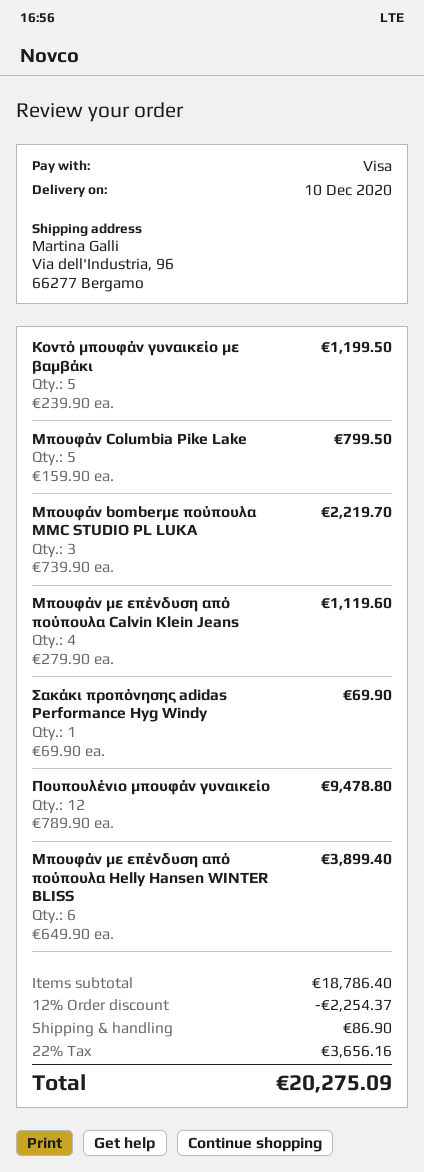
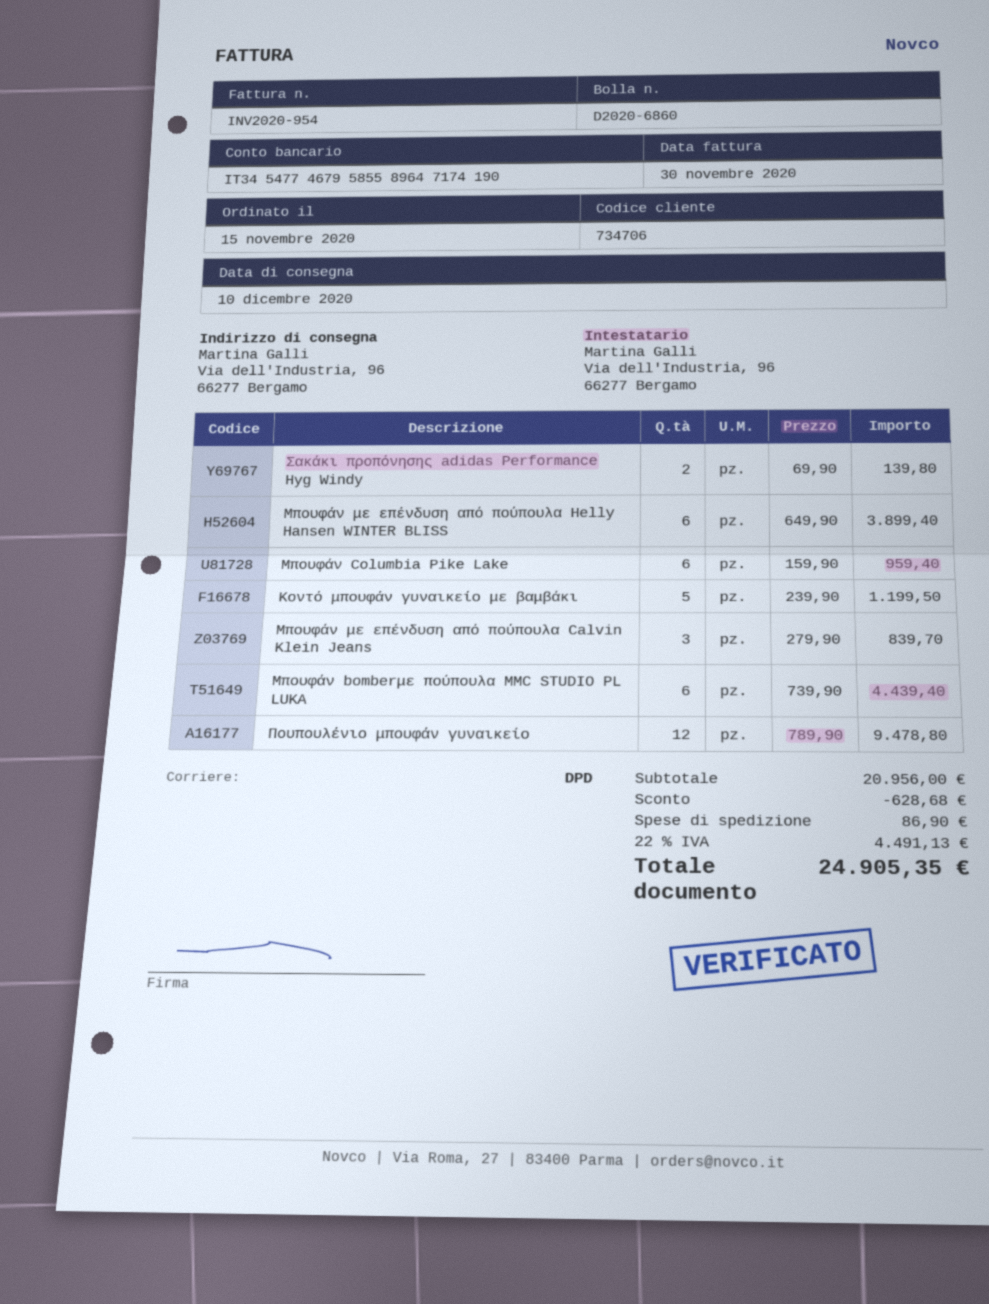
Μπουφάν Columbia Pike Lake: 5 x 159.90 = 799.50 -> 6 x 159.90 = 959.40
Μπουφάν bomberμε πούπουλα MMC STUDIO PL LUKA: 3 x 739.90 = 2219.70 -> 6 x 739.90 = 4439.40
Μπουφάν με επένδυση από πούπουλα Calvin Klein Jeans: 4 x 279.90 = 1119.60 -> 3 x 279.90 = 839.70
Σακάκι προπόνησης adidas Performance Hyg Windy: 1 x 69.90 = 69.90 -> 2 x 69.90 = 139.80
subtotal: 18786.40 -> 20956.00
discount: 2254.37 -> 628.68
tax: 22% = 3656.16 -> 22% = 4491.13
total: 20275.09 -> 24905.35

